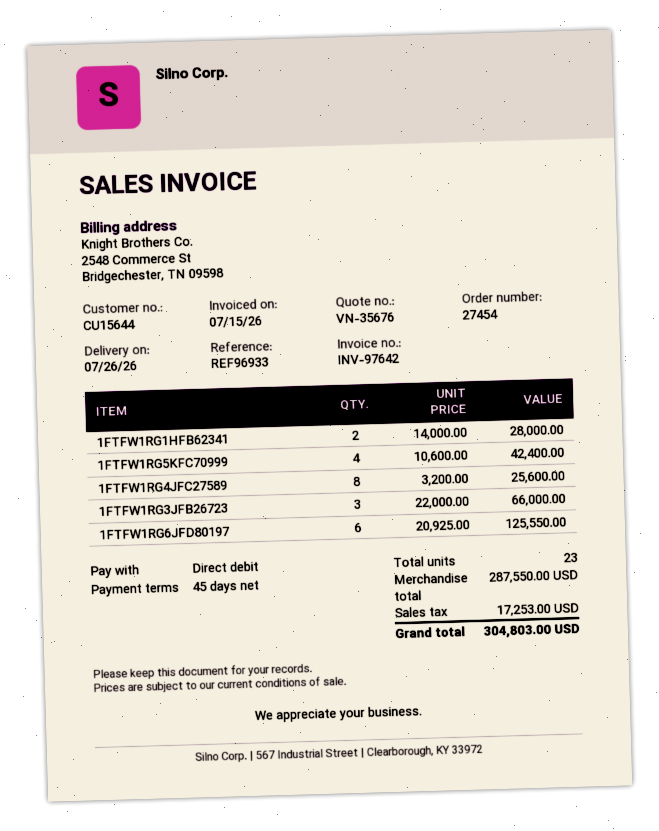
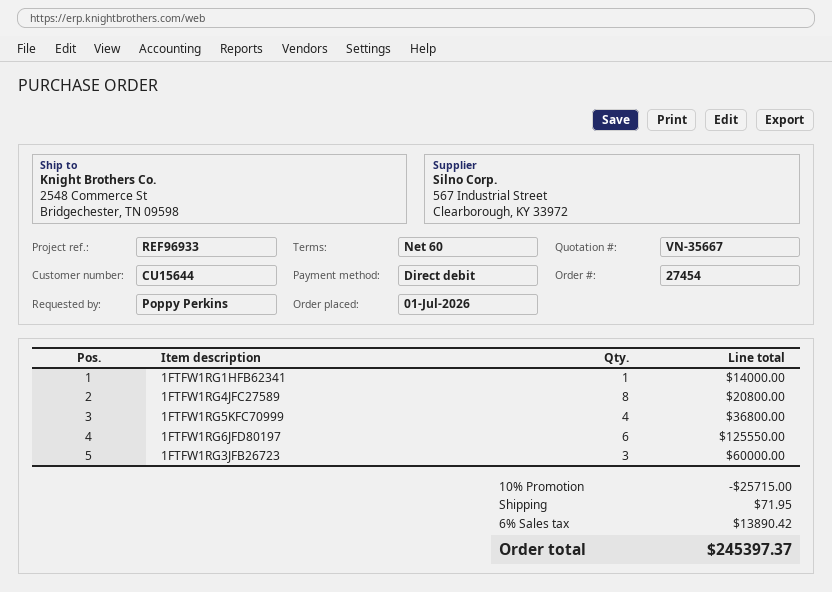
quote number: VN-35676 -> VN-35667
payment terms: 45 days -> 60 days
1FTFW1RG1HFB62341: 2 for 28000.00 -> 1 for 14000.00
1FTFW1RG5KFC70999: 4 for 42400.00 -> 4 for 36800.00
1FTFW1RG4JFC27589: 8 for 25600.00 -> 8 for 20800.00
1FTFW1RG3JFB26723: 3 for 66000.00 -> 3 for 60000.00
discount: none -> 10% = 25715.00
shipping: none -> 71.95
tax: 17253.00 -> 13890.42
total: 304803.00 -> 245397.37

